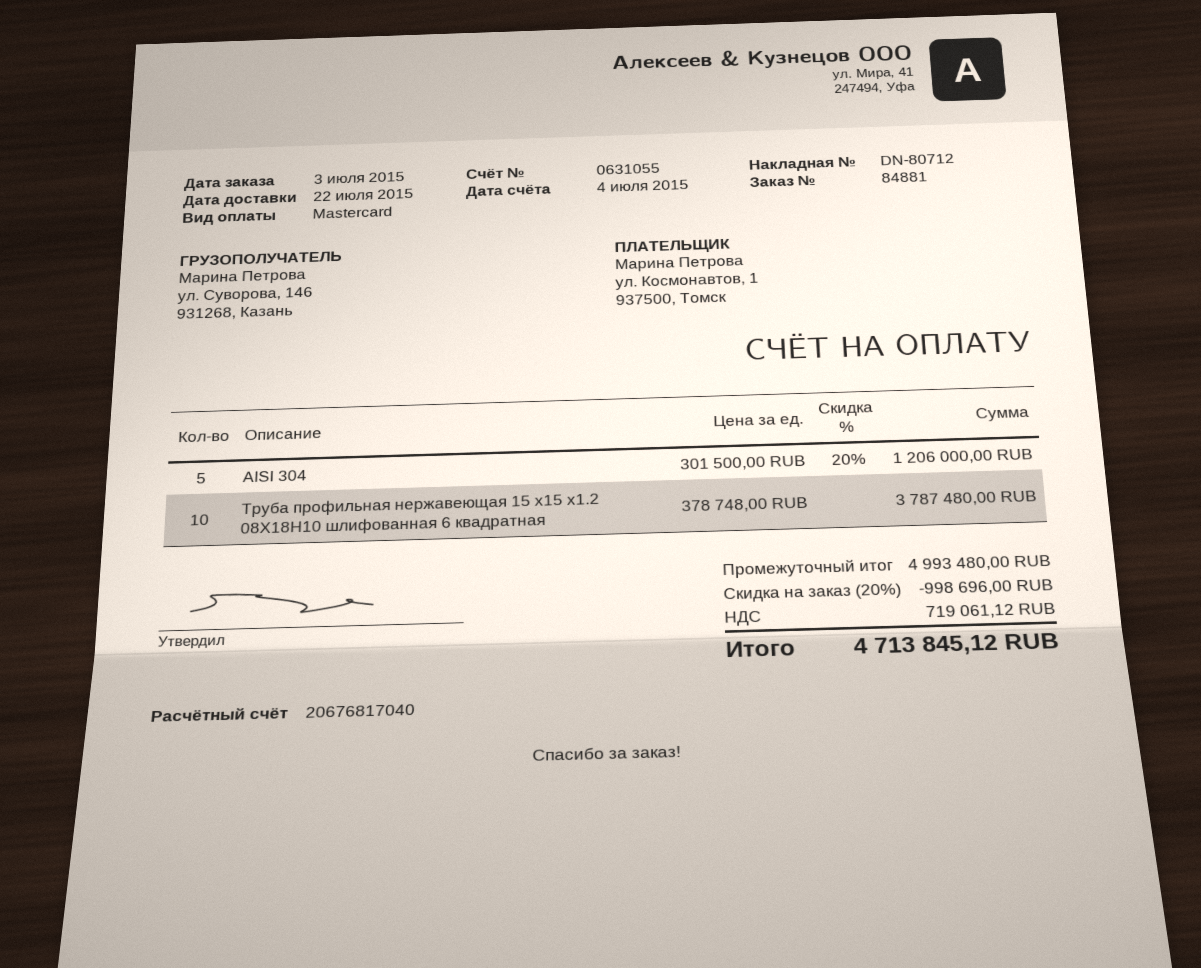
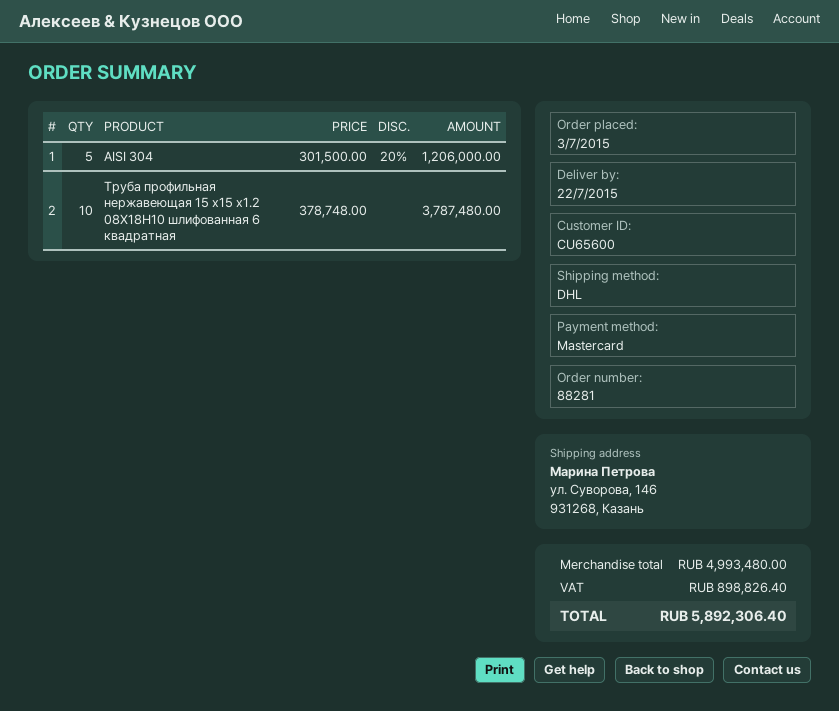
order number: 84881 -> 88281
discount: 20% = 998696.00 -> none
tax: 719061.12 -> 898826.40
total: 4713845.12 -> 5892306.40

